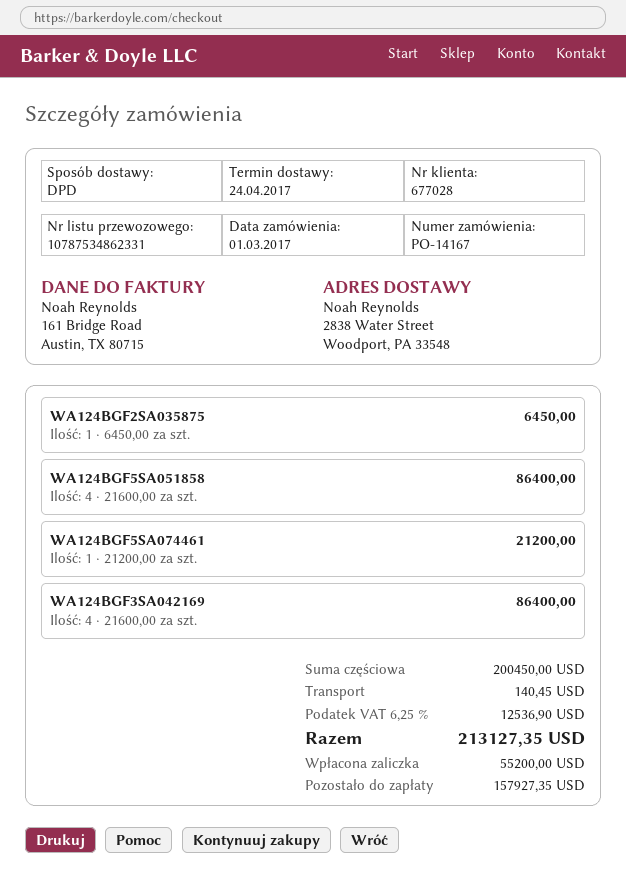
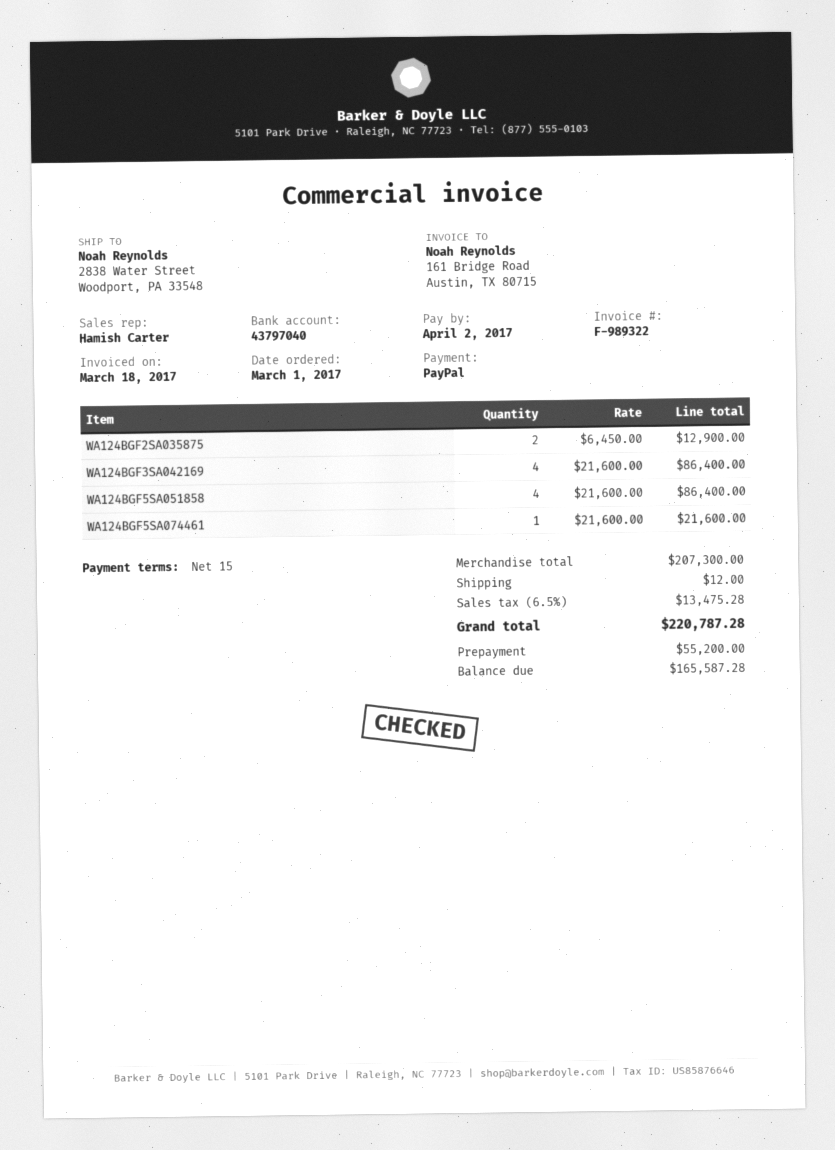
WA124BGF2SA035875: 1 x 6450.00 = 6450.00 -> 2 x 6450.00 = 12900.00
WA124BGF5SA074461: 1 x 21200.00 = 21200.00 -> 1 x 21600.00 = 21600.00
subtotal: 200450.00 -> 207300.00
shipping: 140.45 -> 12.00
tax: 6.25% = 12536.90 -> 6.5% = 13475.28
total: 213127.35 -> 220787.28
balance: 157927.35 -> 165587.28

